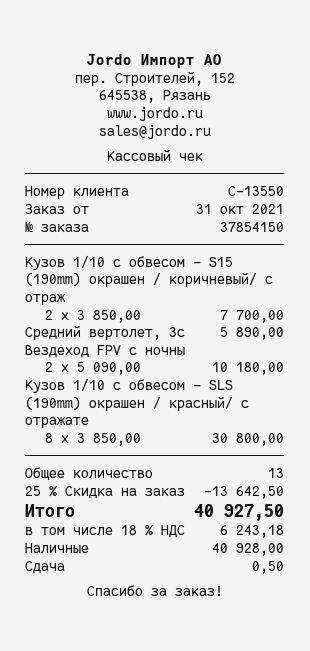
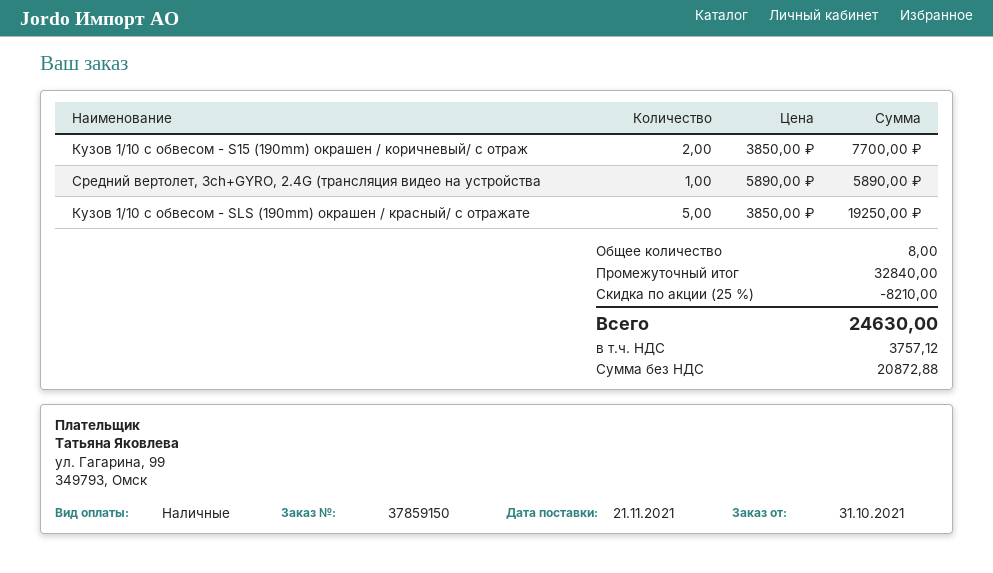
order number: 37854150 -> 37859150
Вездеход FPV с ночны: 2 x 5090.00 = 10180.00 -> none
Кузов 1/10 с обвесом - SLS (190mm) окрашен / красный/ с отражате: 8 x 3850.00 = 30800.00 -> 5 x 3850.00 = 19250.00
total quantity: 13 -> 8
discount: 25% = 13642.50 -> 25% = 8210.00
tax: 6243.18 -> 3757.12
total: 40927.50 -> 24630.00

